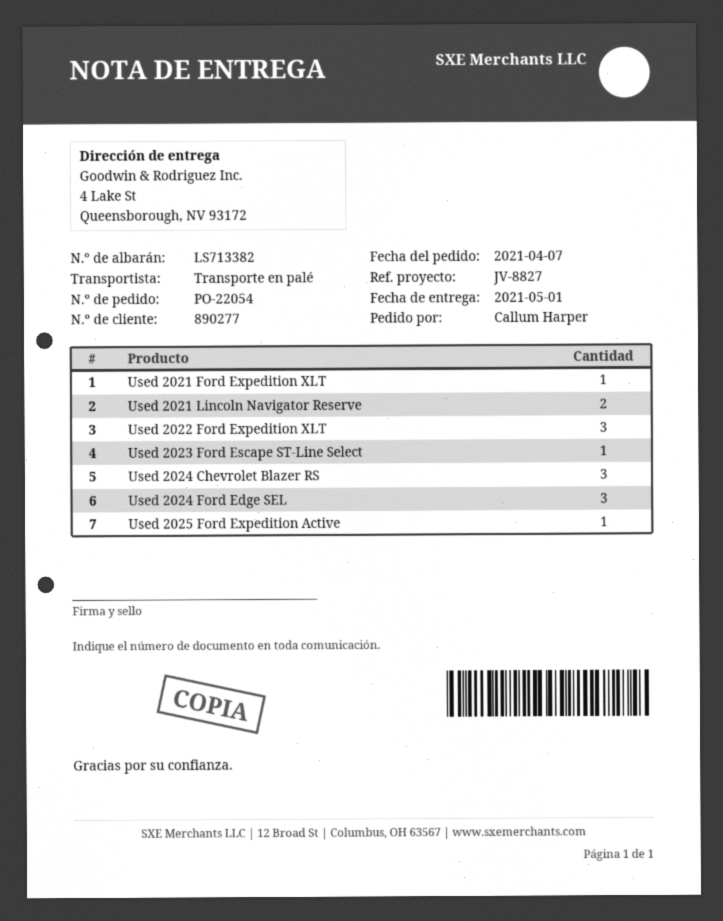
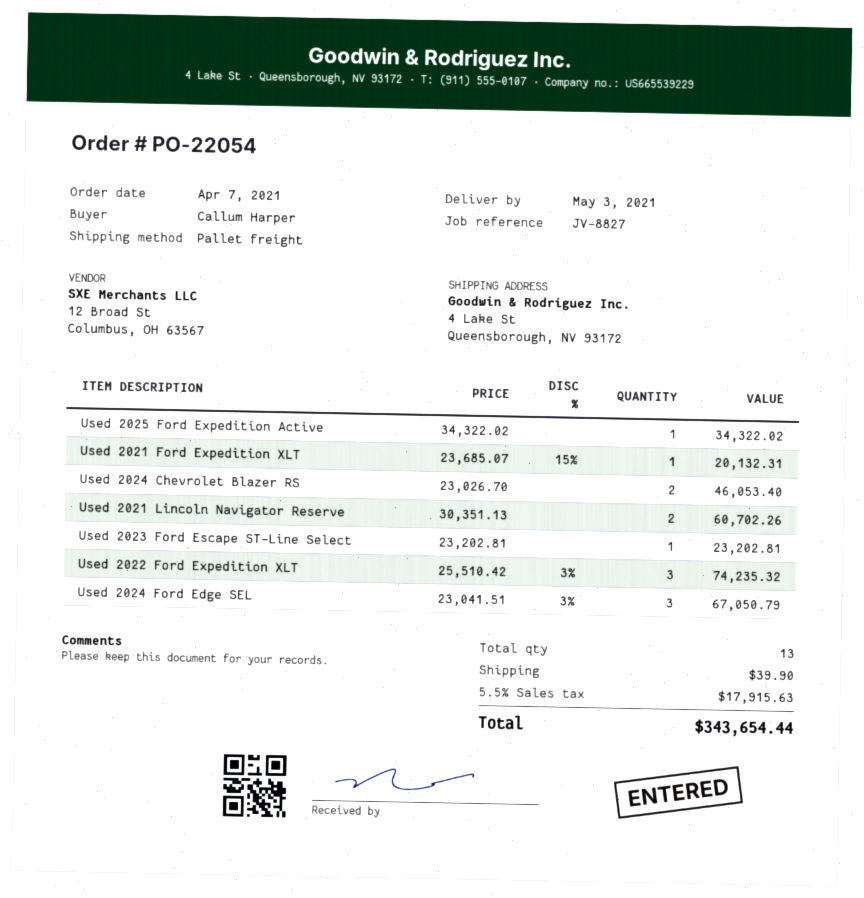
delivery date: 2021-05-01 -> 2021-05-03
Used 2024 Chevrolet Blazer RS: 3 -> 2

